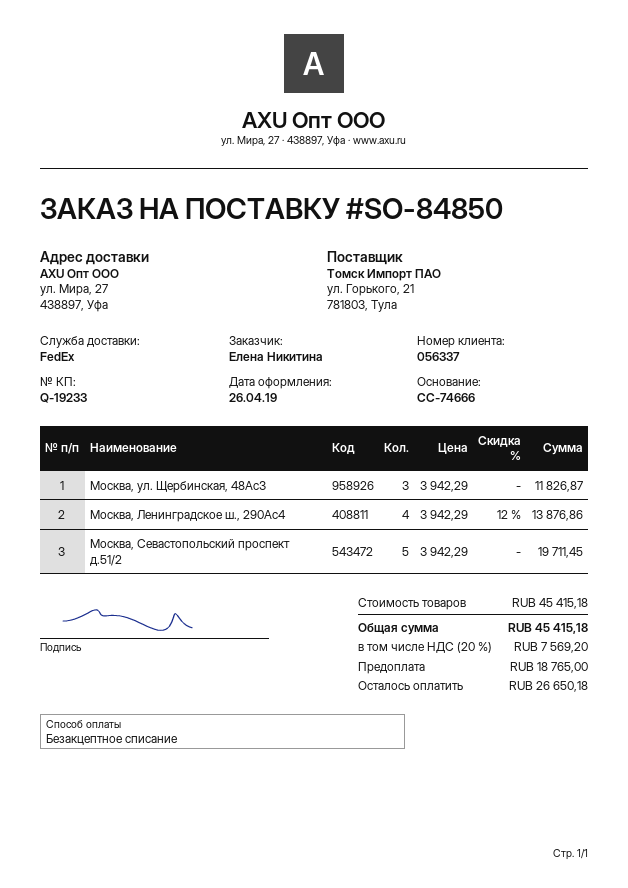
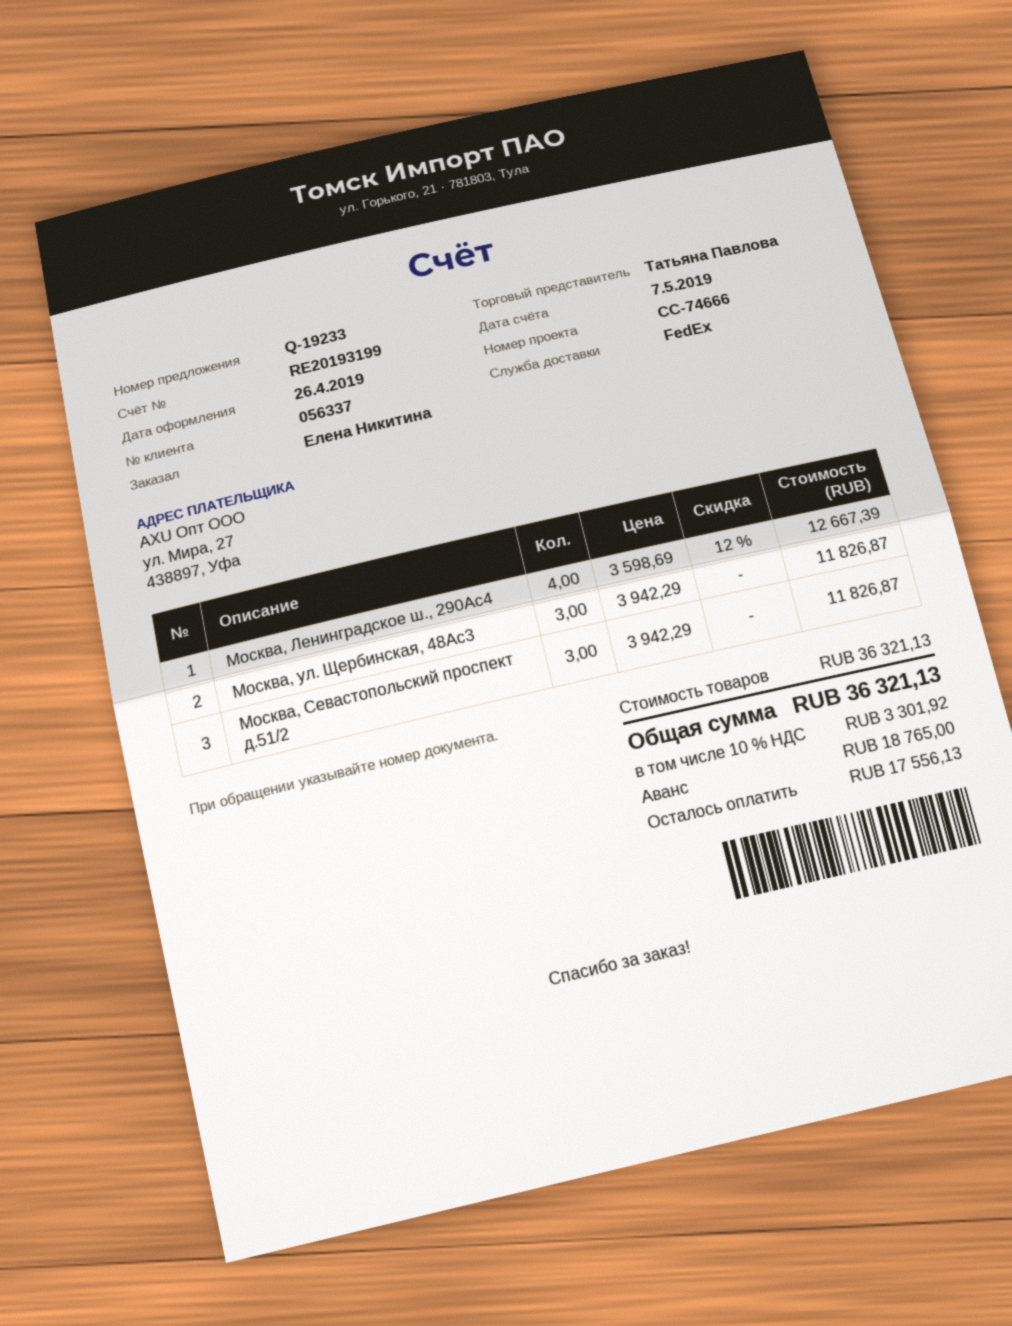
Москва, Ленинградское ш., 290Ас4: 4 x 3942.29 - 12% = 13876.86 -> 4 x 3598.69 - 12% = 12667.39
Москва, Севастопольский проспект д.51/2: 5 x 3942.29 = 19711.45 -> 3 x 3942.29 = 11826.87
subtotal: 45415.18 -> 36321.13
tax: 20% = 7569.20 -> 10% = 3301.92
total: 45415.18 -> 36321.13
balance: 26650.18 -> 17556.13

